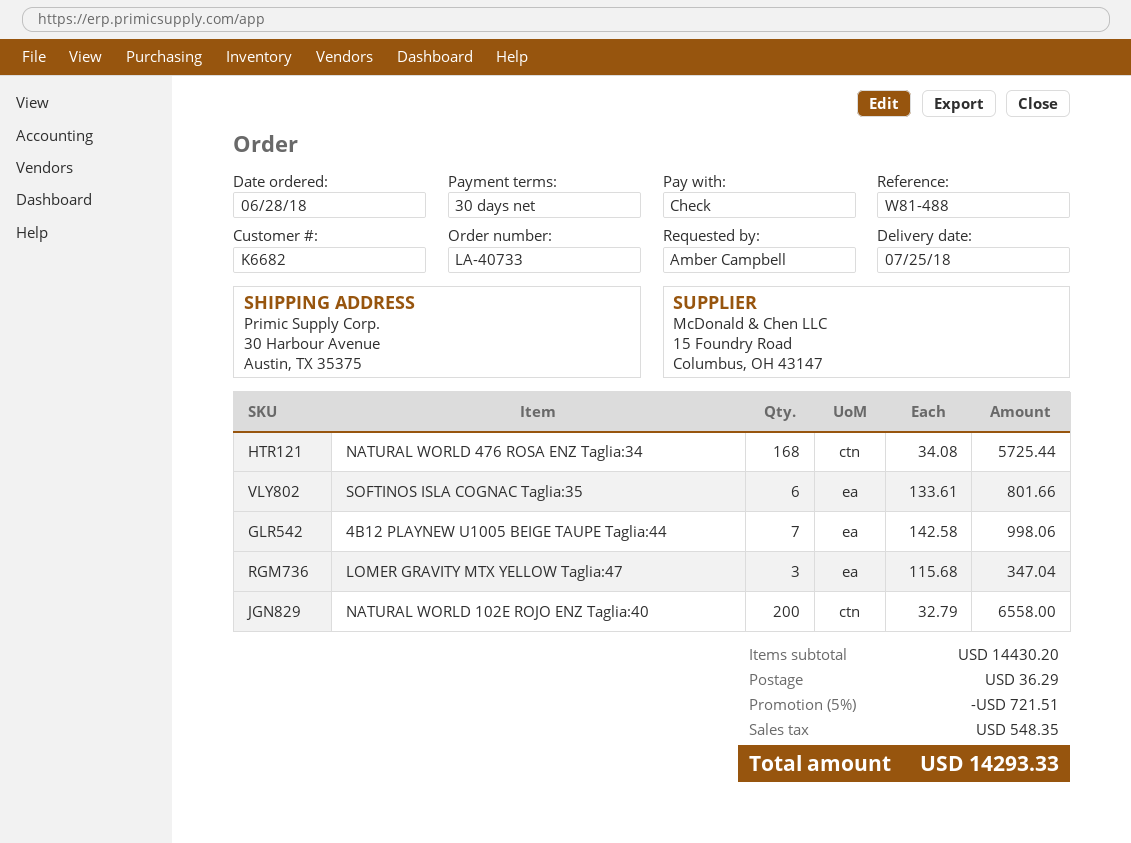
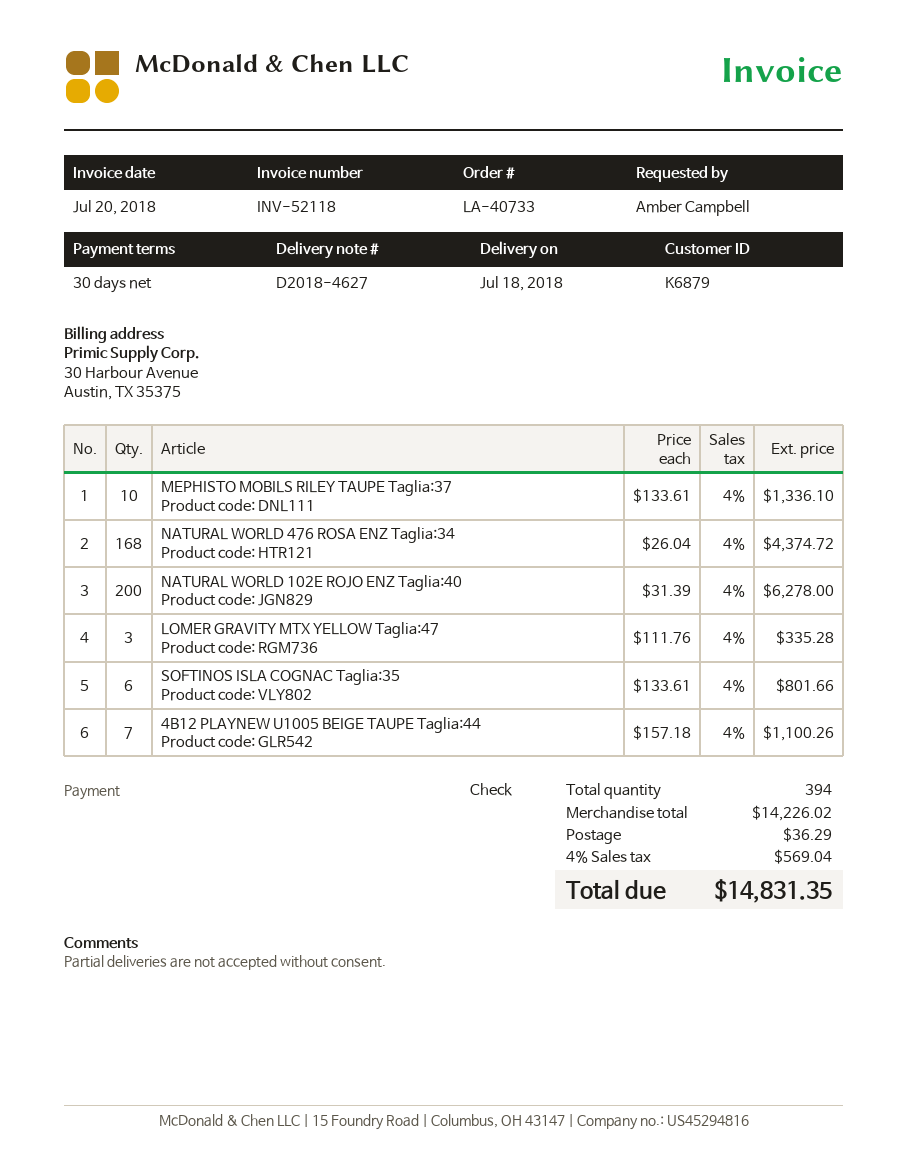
delivery date: 2018-07-25 -> 2018-07-18
customer number: K6682 -> K6879
NATURAL WORLD 476 ROSA ENZ Taglia:34: 168 x 34.08 = 5725.44 -> 168 x 26.04 = 4374.72
4B12 PLAYNEW U1005 BEIGE TAUPE Taglia:44: 7 x 142.58 = 998.06 -> 7 x 157.18 = 1100.26
LOMER GRAVITY MTX YELLOW Taglia:47: 3 x 115.68 = 347.04 -> 3 x 111.76 = 335.28
NATURAL WORLD 102E ROJO ENZ Taglia:40: 200 x 32.79 = 6558.00 -> 200 x 31.39 = 6278.00
MEPHISTO MOBILS RILEY TAUPE Taglia:37: none -> 10 x 133.61 = 1336.10
subtotal: 14430.20 -> 14226.02
discount: 5% = 721.51 -> none
tax: 548.35 -> 569.04
total: 14293.33 -> 14831.35

